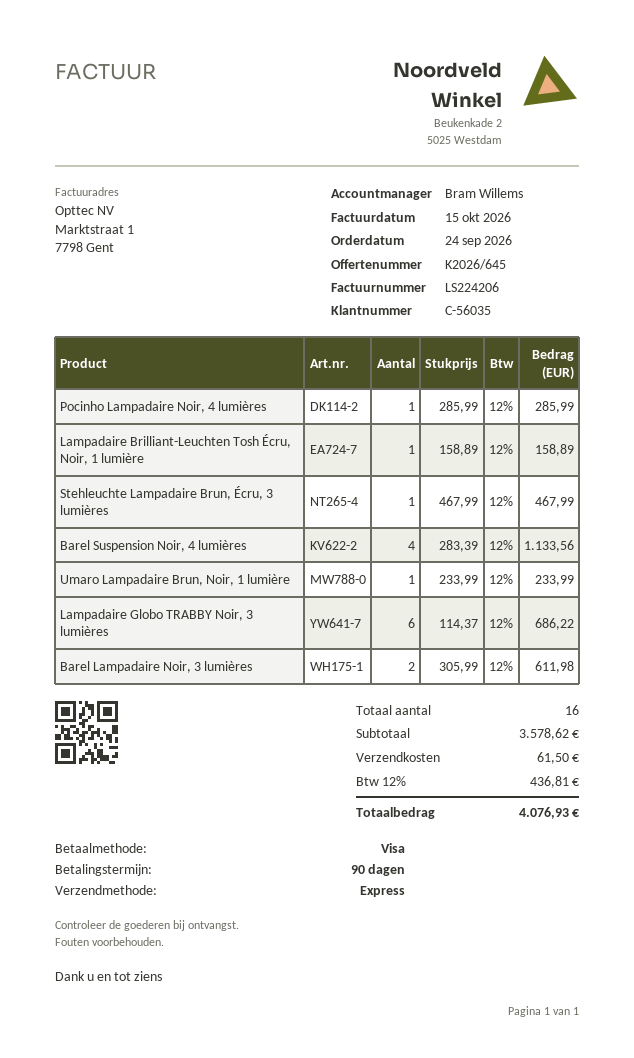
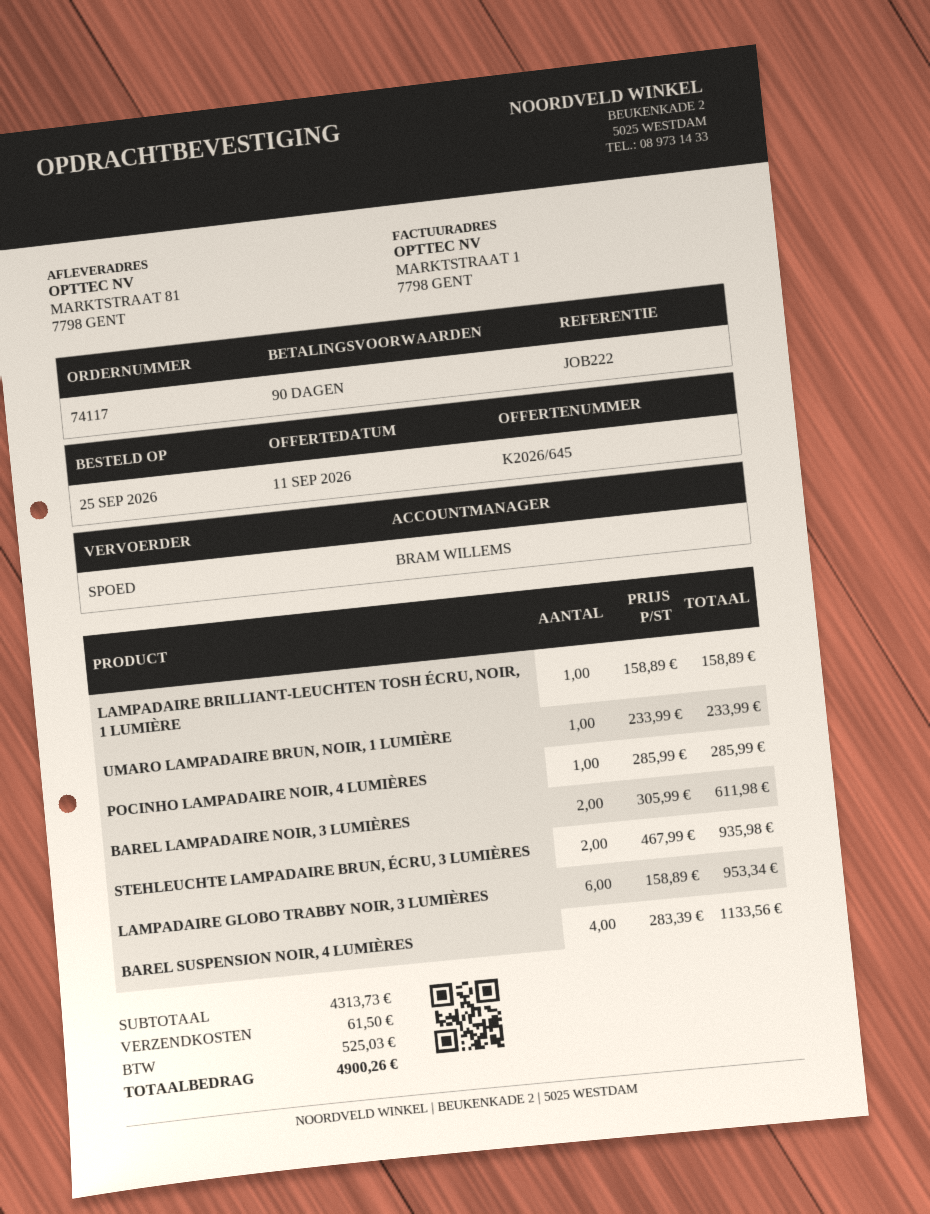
order date: 2026-09-24 -> 2026-09-25
Stehleuchte Lampadaire Brun, Écru, 3 lumières: 1 x 467.99 = 467.99 -> 2 x 467.99 = 935.98
Lampadaire Globo TRABBY Noir, 3 lumières: 6 x 114.37 = 686.22 -> 6 x 158.89 = 953.34
subtotal: 3578.62 -> 4313.73
tax: 436.81 -> 525.03
total: 4076.93 -> 4900.26

